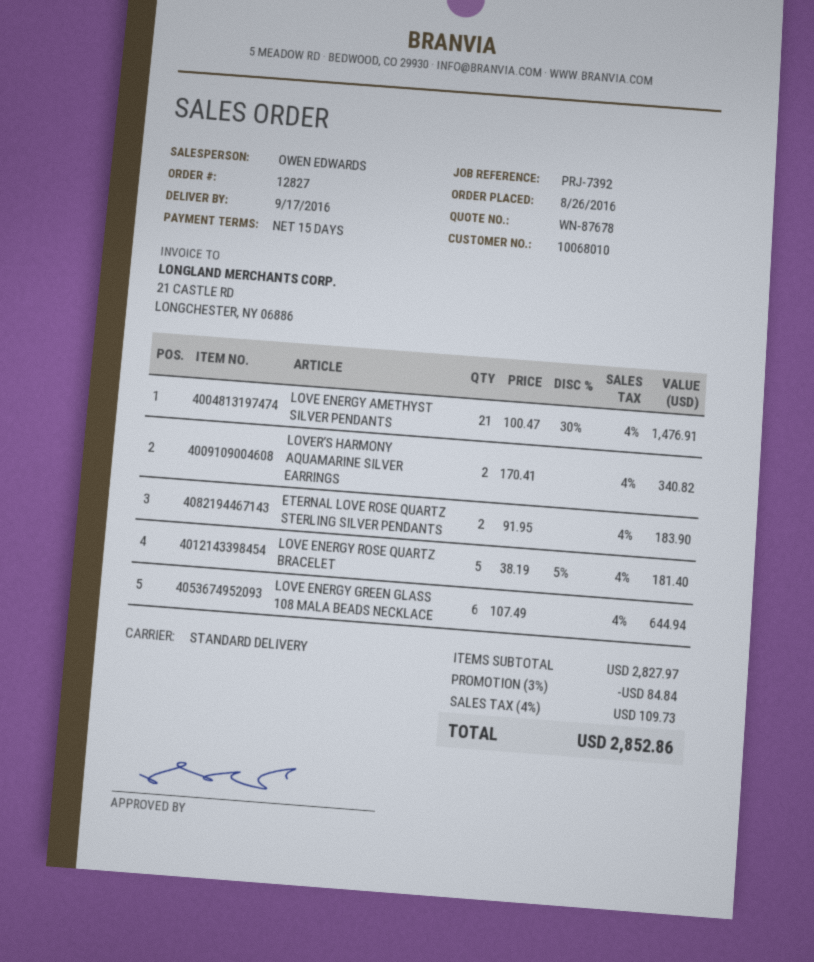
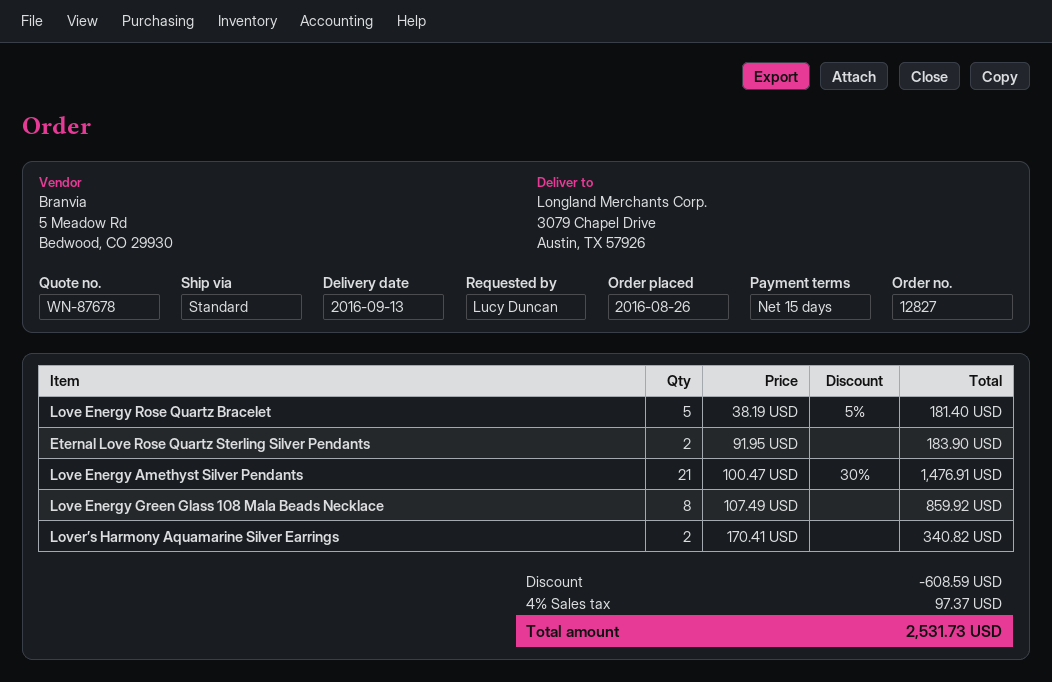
delivery date: 2016-09-17 -> 2016-09-13
LOVE ENERGY GREEN GLASS 108 MALA BEADS NECKLACE: 6 x 107.49 = 644.94 -> 8 x 107.49 = 859.92
discount: 84.84 -> 608.59
tax: 4% = 109.73 -> 4% = 97.37
total: 2852.86 -> 2531.73

